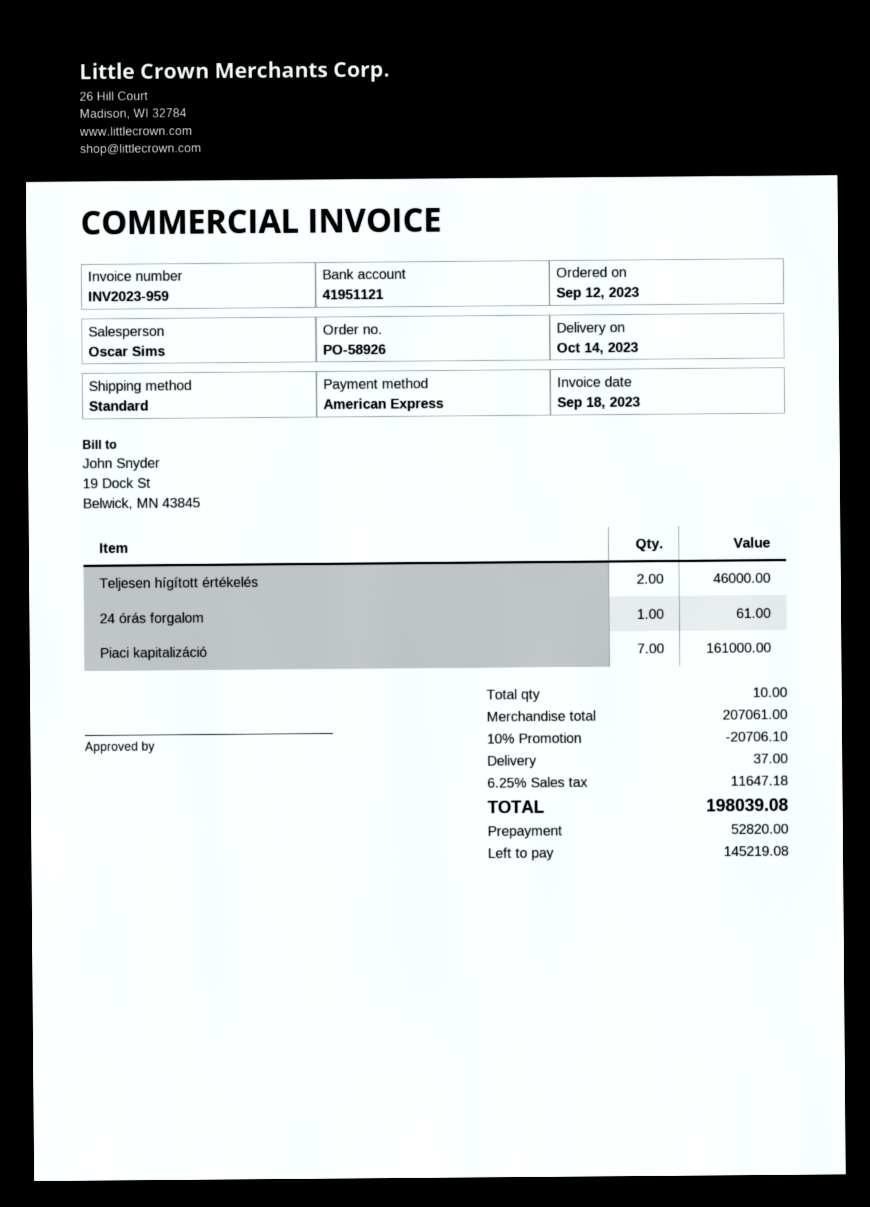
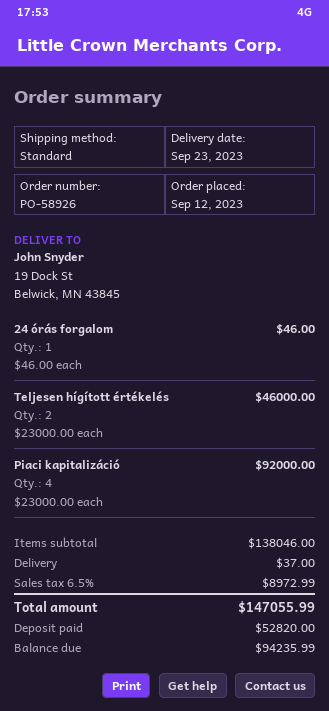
delivery date: 2023-10-14 -> 2023-09-23
24 órás forgalom: 1 for 61.00 -> 1 for 46.00
Piaci kapitalizáció: 7 for 161000.00 -> 4 for 92000.00
subtotal: 207061.00 -> 138046.00
discount: 10% = 20706.10 -> none
tax: 6.25% = 11647.18 -> 6.5% = 8972.99
total: 198039.08 -> 147055.99
balance: 145219.08 -> 94235.99

